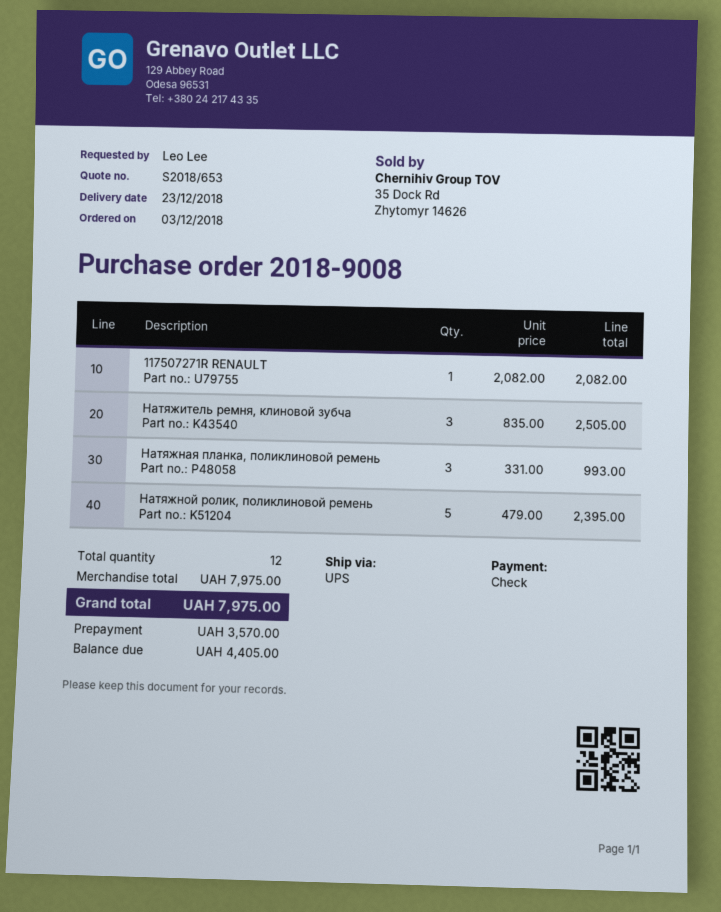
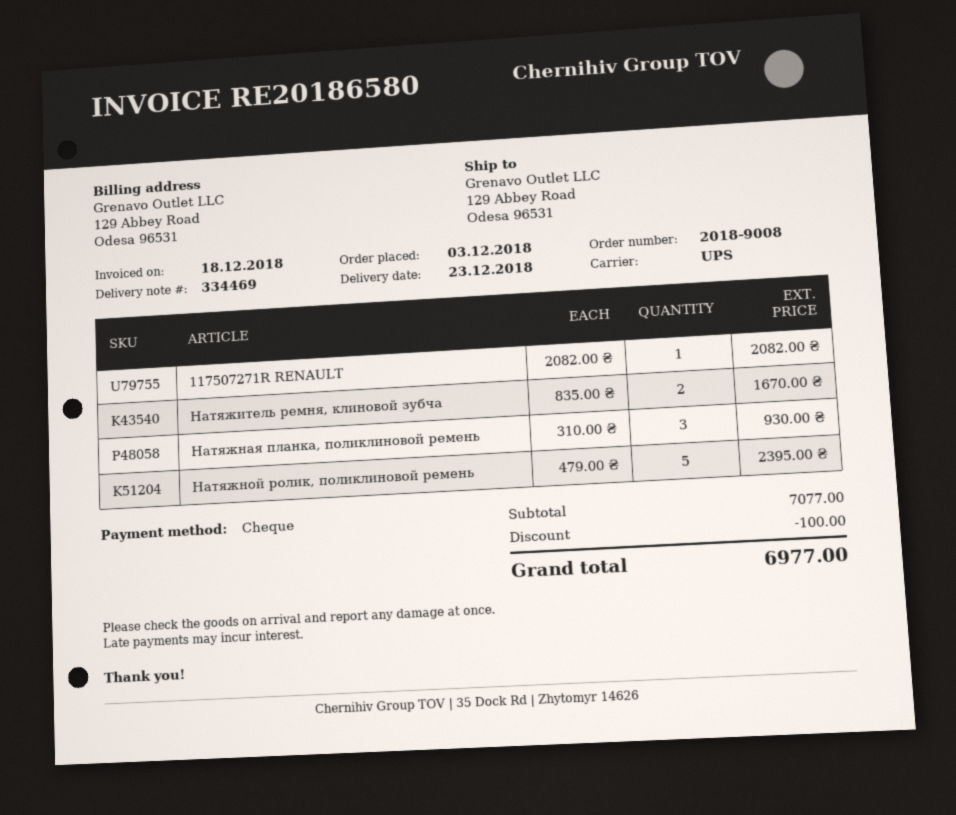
Натяжитель ремня, клиновой зубча: 3 x 835.00 = 2505.00 -> 2 x 835.00 = 1670.00
Натяжная планка, поликлиновой ремень: 3 x 331.00 = 993.00 -> 3 x 310.00 = 930.00
subtotal: 7975.00 -> 7077.00
discount: none -> 100.00
total: 7975.00 -> 6977.00

